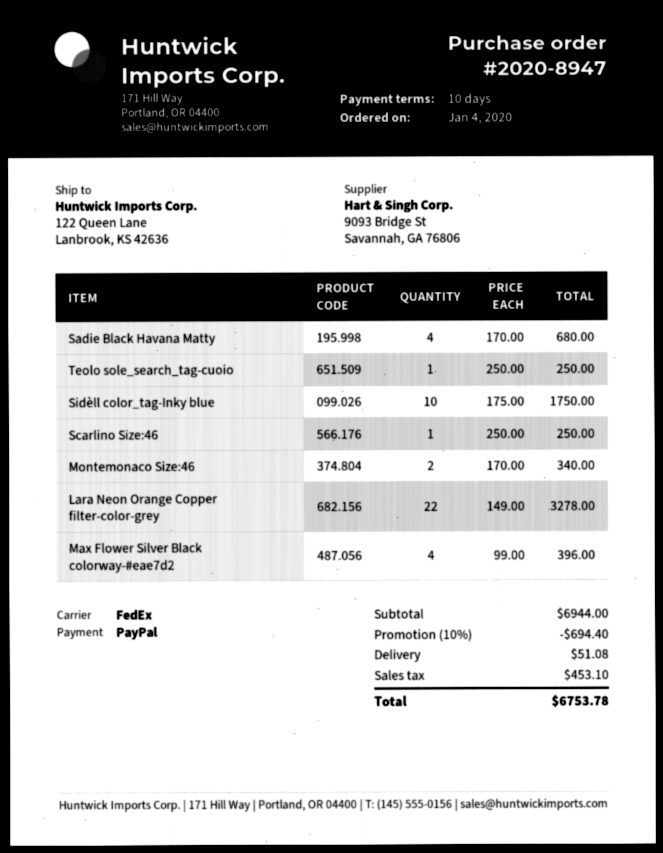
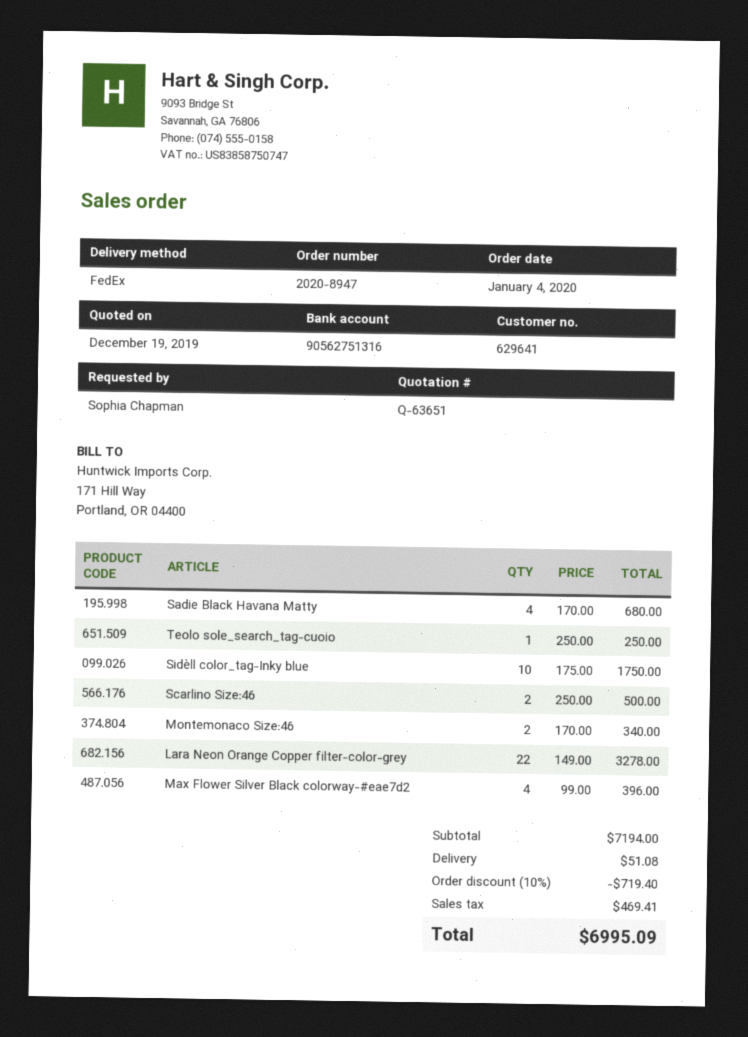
Scarlino Size:46: 1 x 250.00 = 250.00 -> 2 x 250.00 = 500.00
subtotal: 6944.00 -> 7194.00
discount: 10% = 694.40 -> 10% = 719.40
tax: 453.10 -> 469.41
total: 6753.78 -> 6995.09

